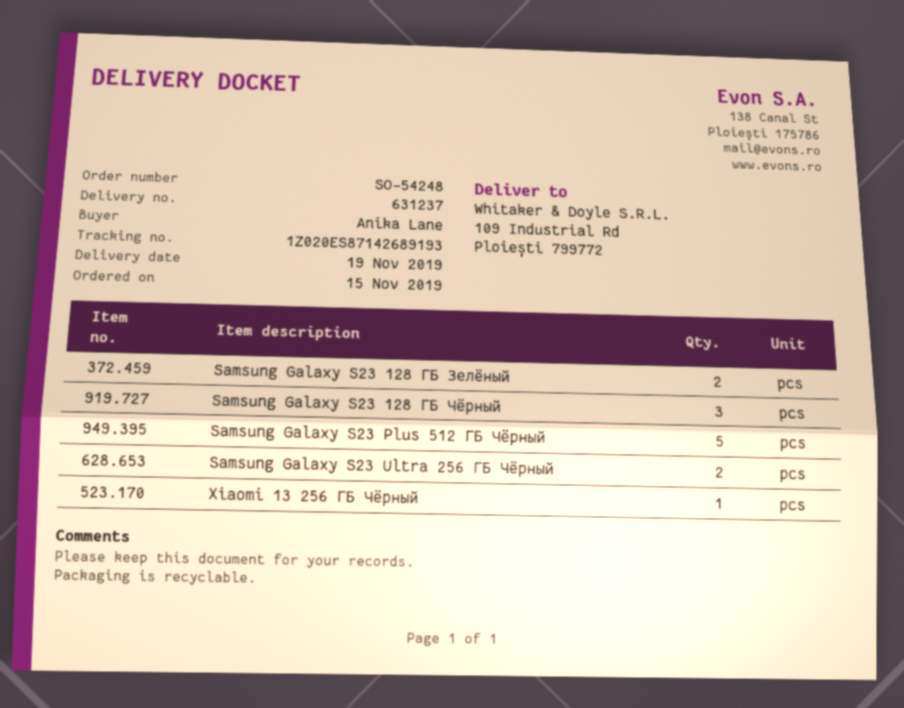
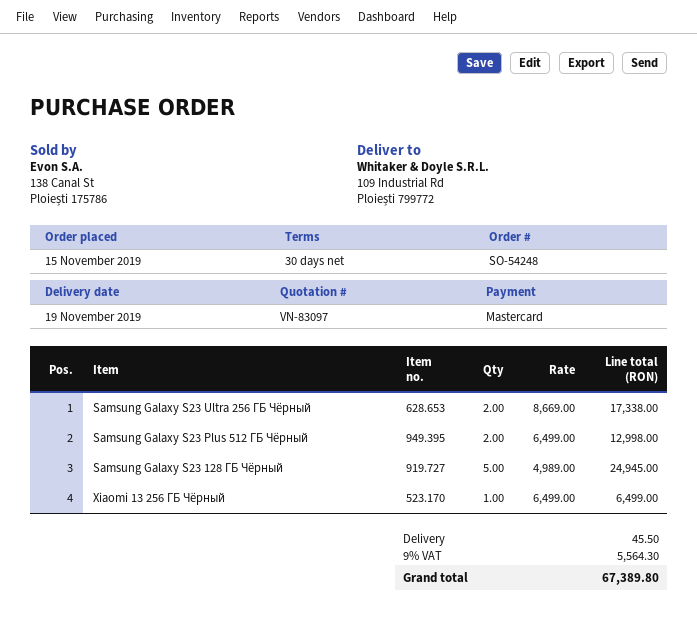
Samsung Galaxy S23 128 ГБ Зелёный: 2 -> none
Samsung Galaxy S23 128 ГБ Чёрный: 3 -> 5
Samsung Galaxy S23 Plus 512 ГБ Чёрный: 5 -> 2

